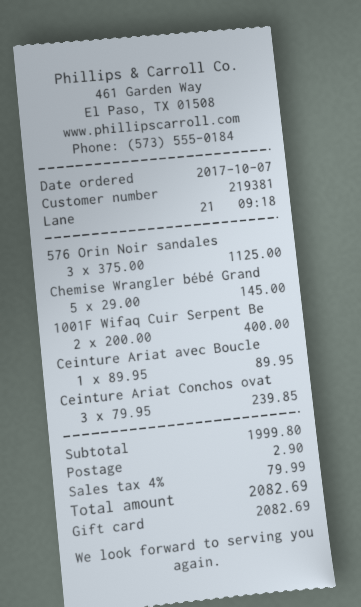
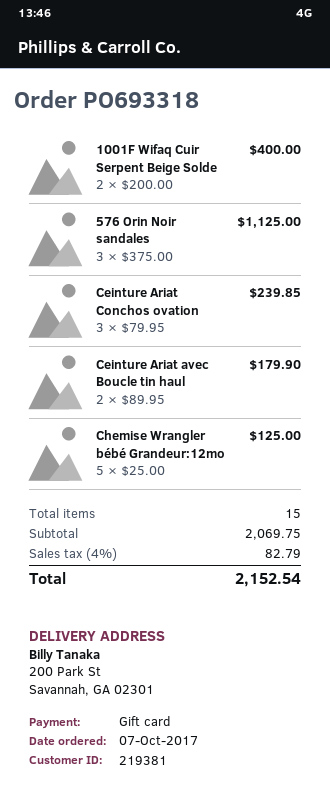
Chemise Wrangler bébé Grand: 5 x 29.00 = 145.00 -> 5 x 25.00 = 125.00
Ceinture Ariat avec Boucle: 1 x 89.95 = 89.95 -> 2 x 89.95 = 179.90
subtotal: 1999.80 -> 2069.75
shipping: 2.90 -> none
tax: 4% = 79.99 -> 4% = 82.79
total: 2082.69 -> 2152.54

